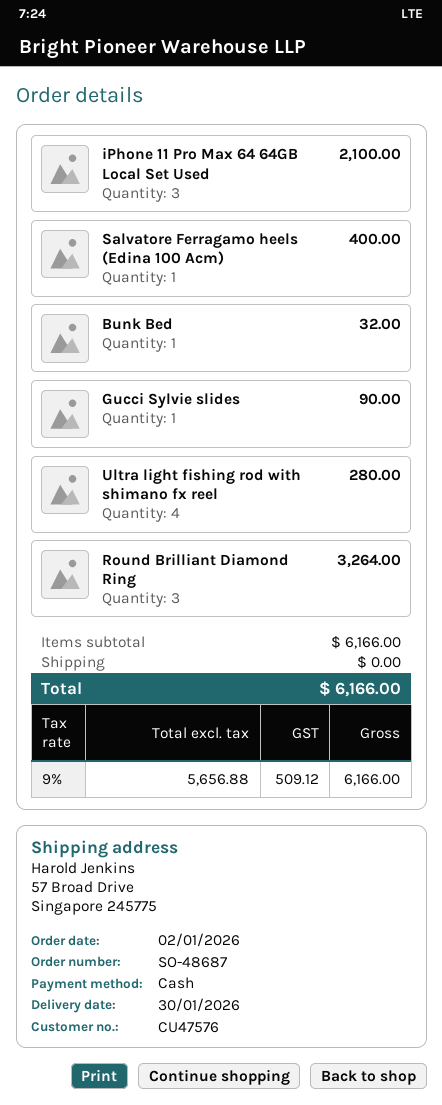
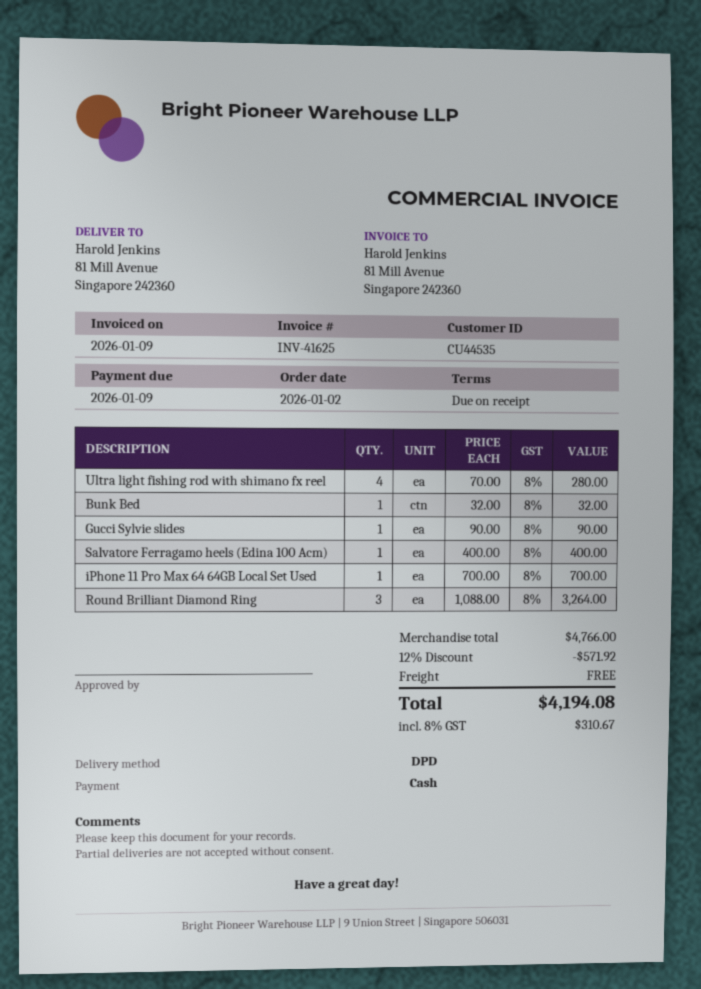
customer number: CU47576 -> CU44535
ship to: 57 Broad Drive, Singapore 245775 -> 81 Mill Avenue, Singapore 242360
iPhone 11 Pro Max 64 64GB Local Set Used: 3 for 2100.00 -> 1 for 700.00
subtotal: 6166.00 -> 4766.00
discount: none -> 12% = 571.92
tax: 9% = 509.12 -> 8% = 310.67
total: 6166.00 -> 4194.08

